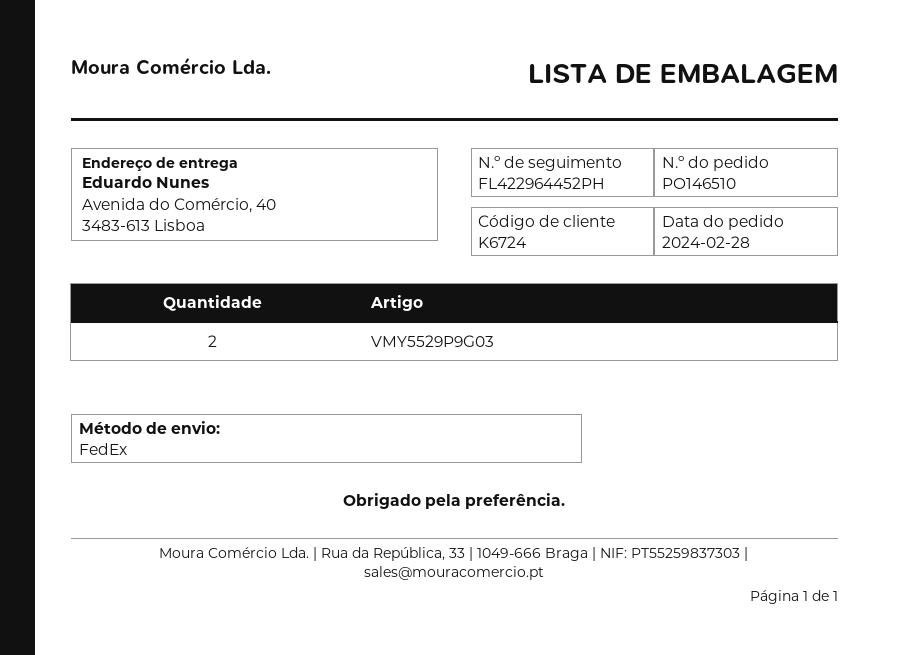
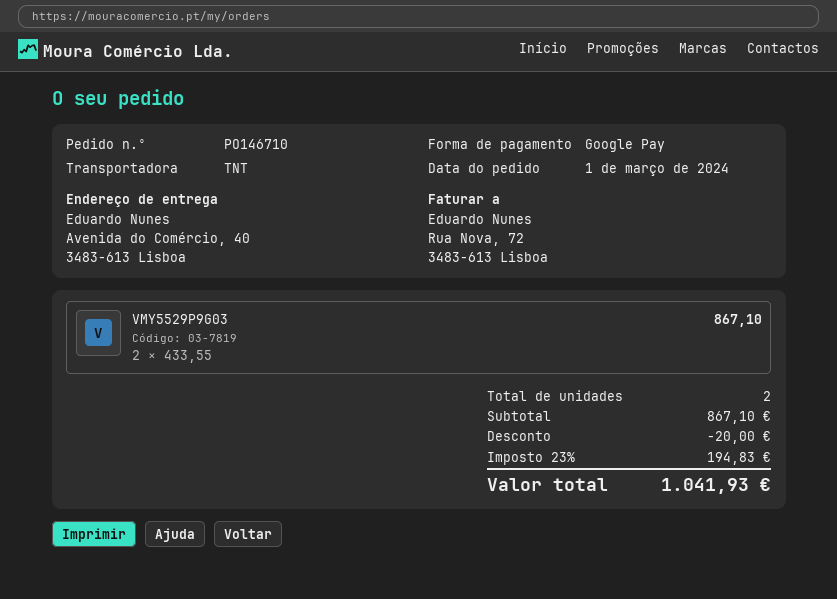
order number: PO146510 -> PO146710
order date: 2024-02-28 -> 2024-03-01
shipping method: FedEx -> TNT

